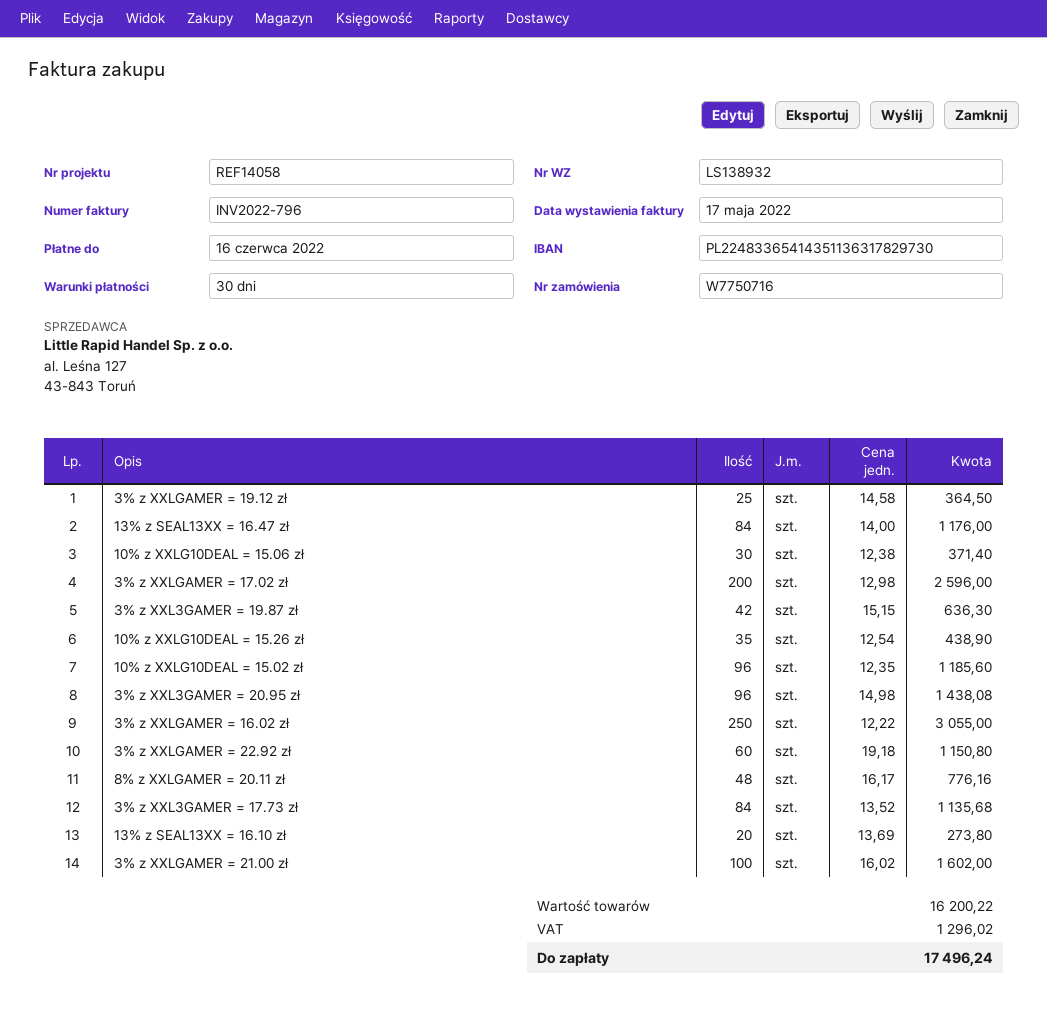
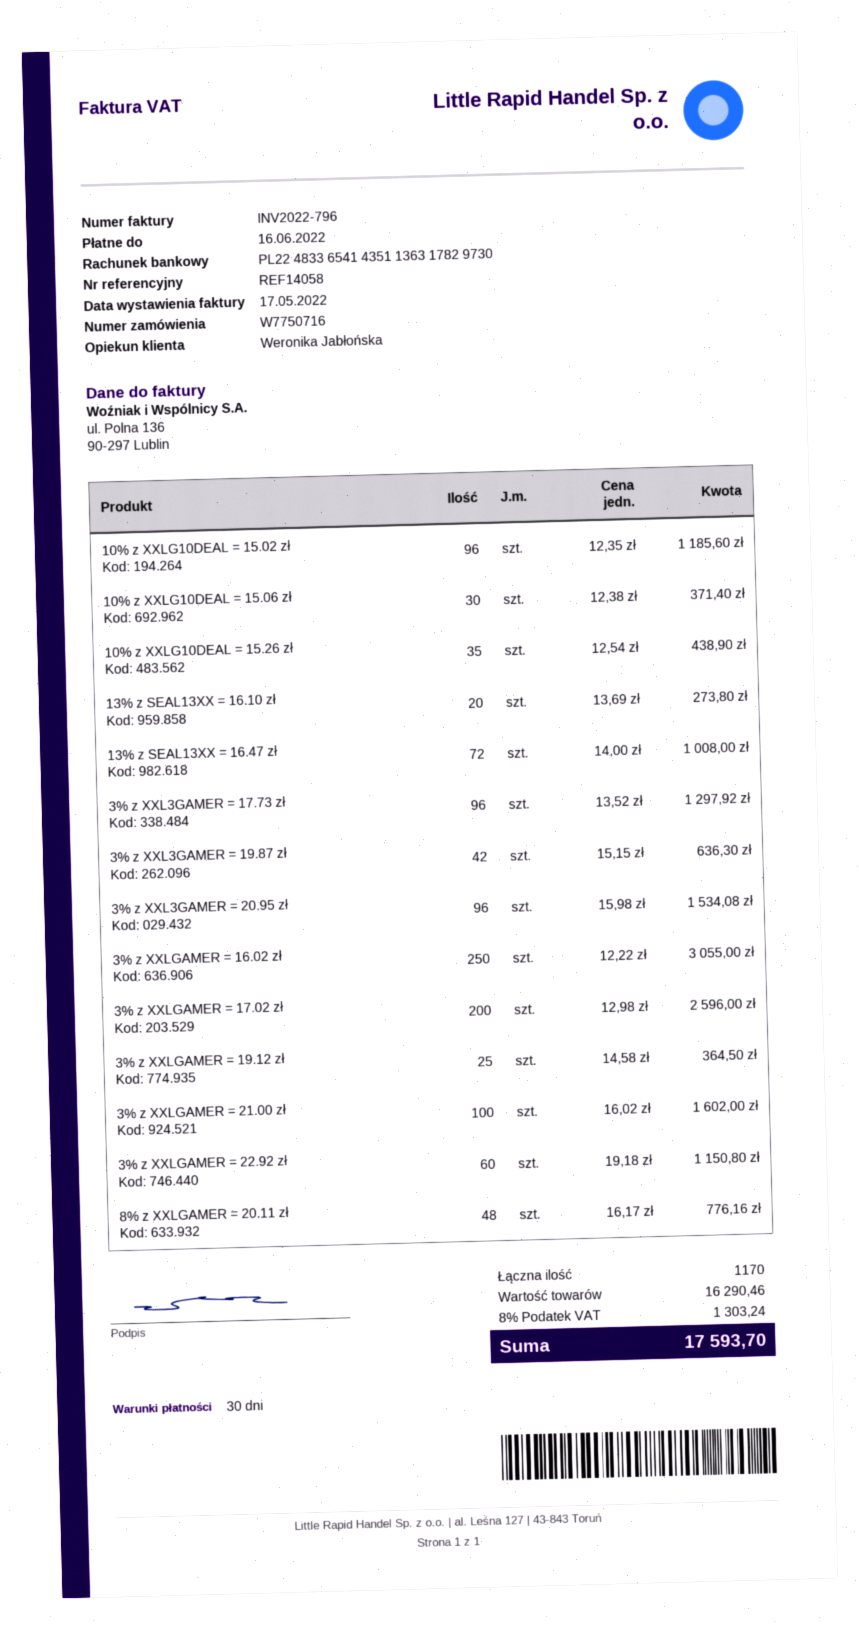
13% z SEAL13XX = 16.47 zł: 84 x 14.00 = 1176.00 -> 72 x 14.00 = 1008.00
3% z XXL3GAMER = 20.95 zł: 96 x 14.98 = 1438.08 -> 96 x 15.98 = 1534.08
3% z XXL3GAMER = 17.73 zł: 84 x 13.52 = 1135.68 -> 96 x 13.52 = 1297.92
subtotal: 16200.22 -> 16290.46
tax: 1296.02 -> 1303.24
total: 17496.24 -> 17593.70

